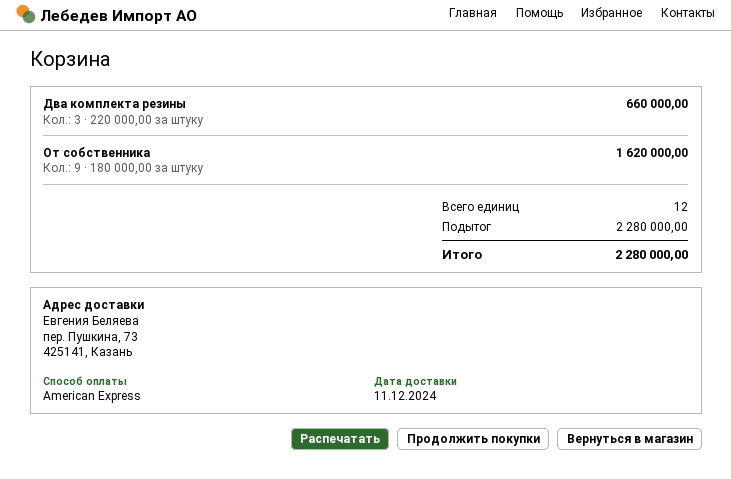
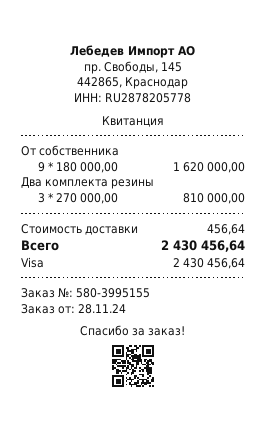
payment method: American Express -> Visa
Два комплекта резины: 3 x 220000.00 = 660000.00 -> 3 x 270000.00 = 810000.00
shipping: none -> 456.64
total: 2280000.00 -> 2430456.64

